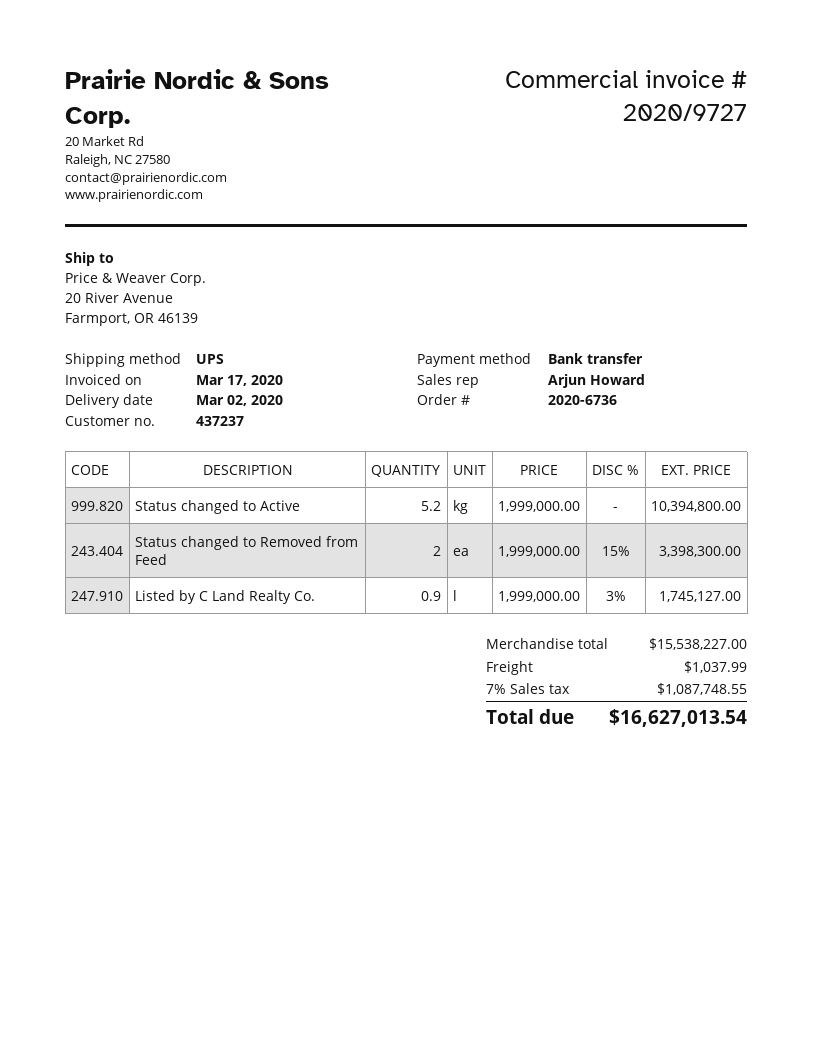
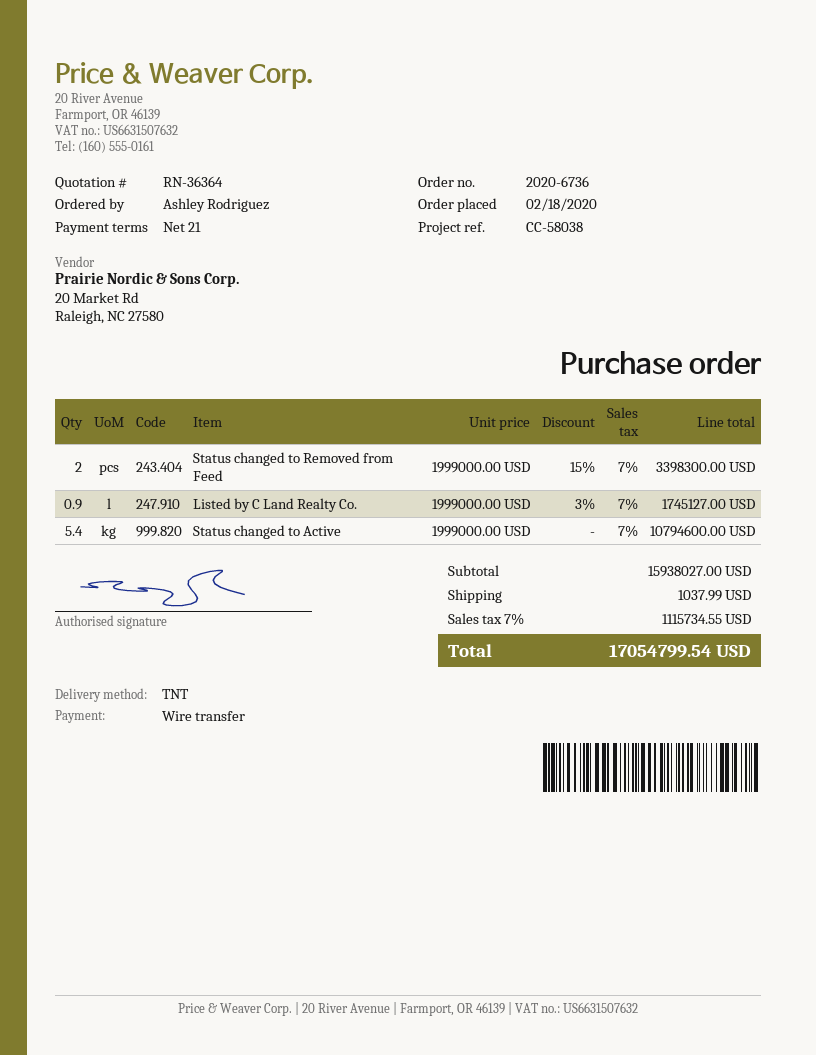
shipping method: UPS -> TNT
Status changed to Active: 5.2 x 1999000.00 = 10394800.00 -> 5.4 x 1999000.00 = 10794600.00
subtotal: 15538227.00 -> 15938027.00
tax: 7% = 1087748.55 -> 7% = 1115734.55
total: 16627013.54 -> 17054799.54

